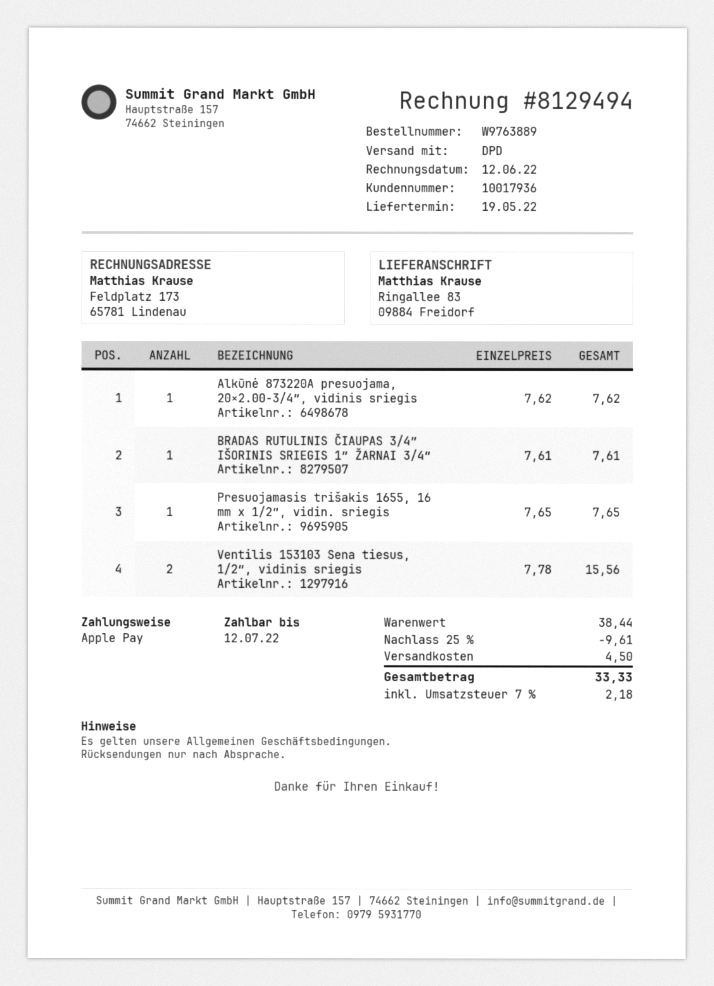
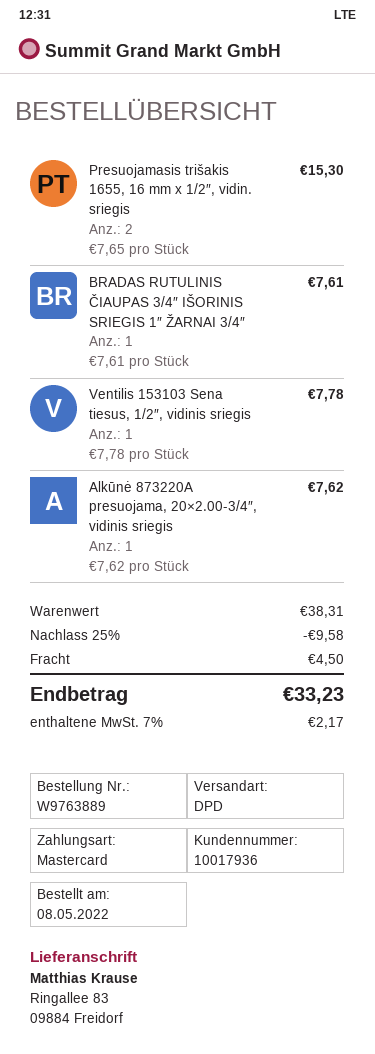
payment method: Apple Pay -> Mastercard
Presuojamasis trišakis 1655, 16 mm x 1/2″, vidin. sriegis: 1 x 7.65 = 7.65 -> 2 x 7.65 = 15.30
Ventilis 153103 Sena tiesus, 1/2″, vidinis sriegis: 2 x 7.78 = 15.56 -> 1 x 7.78 = 7.78
subtotal: 38.44 -> 38.31
discount: 25% = 9.61 -> 25% = 9.58
tax: 7% = 2.18 -> 7% = 2.17
total: 33.33 -> 33.23

